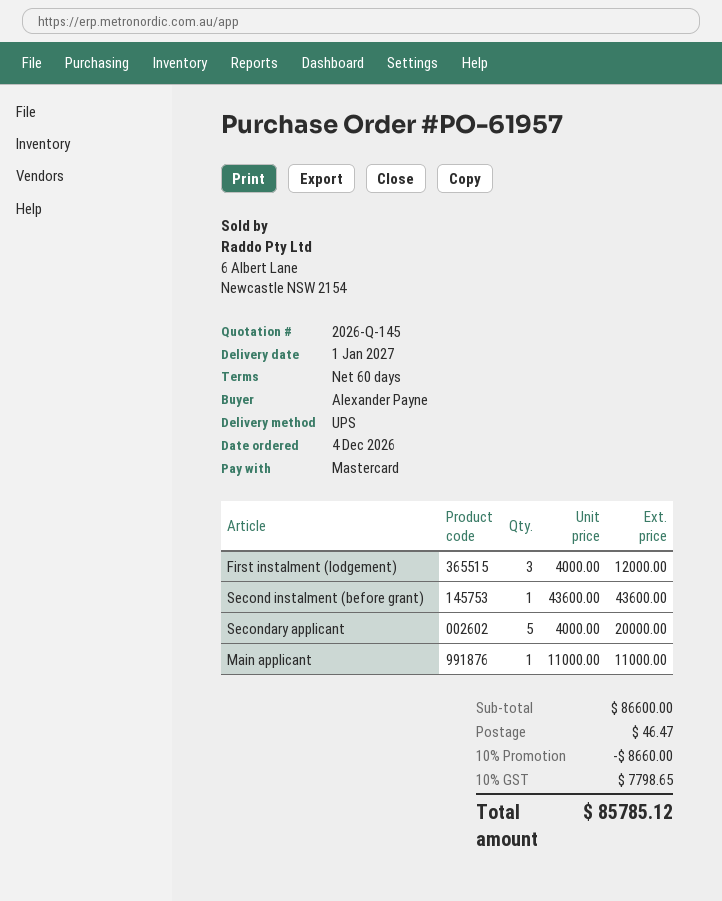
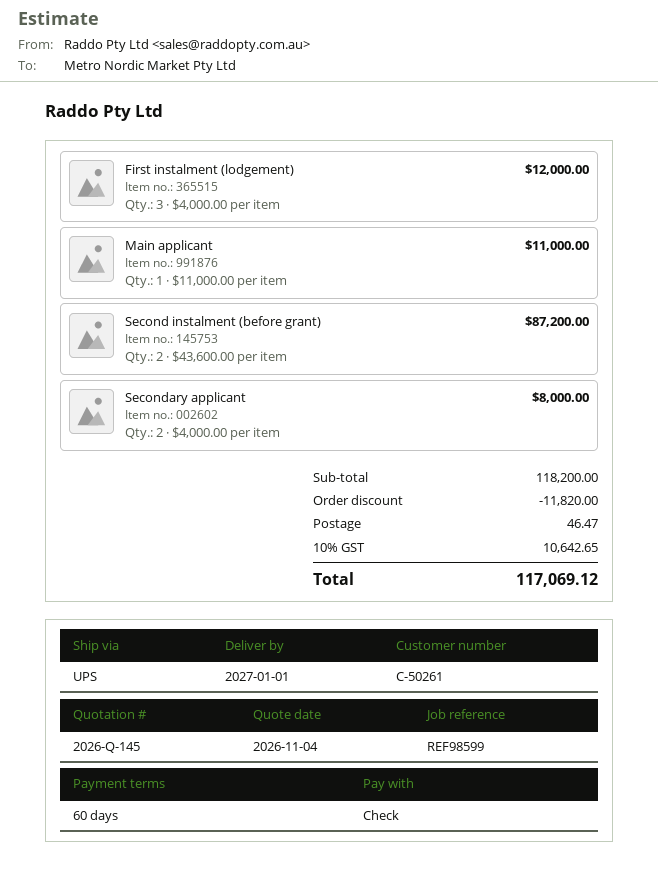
payment method: Mastercard -> cheque
Second instalment (before grant): 1 x 43600.00 = 43600.00 -> 2 x 43600.00 = 87200.00
Secondary applicant: 5 x 4000.00 = 20000.00 -> 2 x 4000.00 = 8000.00
subtotal: 86600.00 -> 118200.00
discount: 8660.00 -> 11820.00
tax: 10% = 7798.65 -> 10% = 10642.65
total: 85785.12 -> 117069.12

